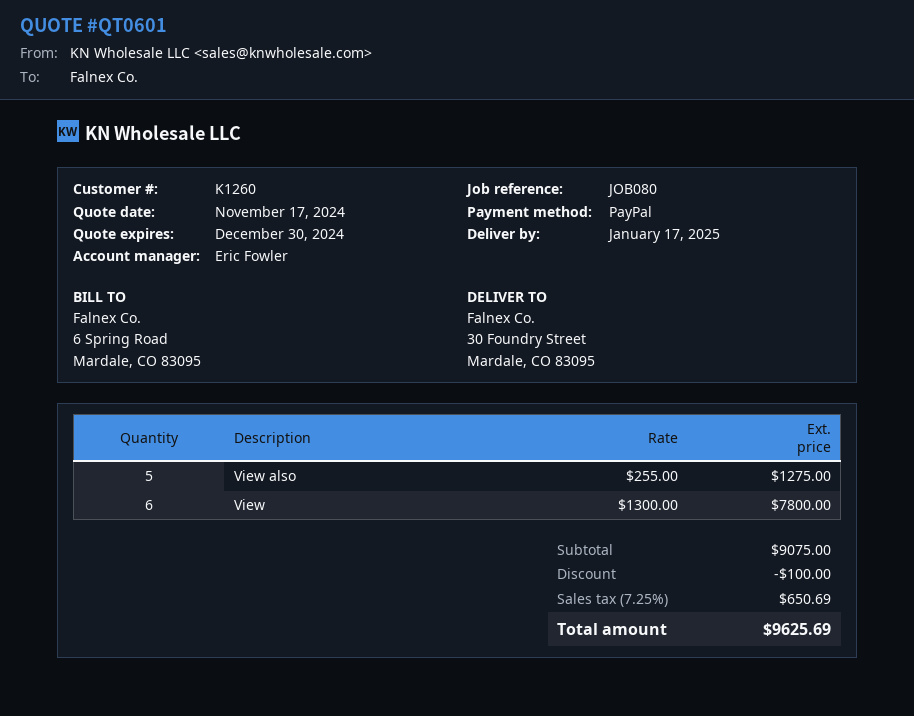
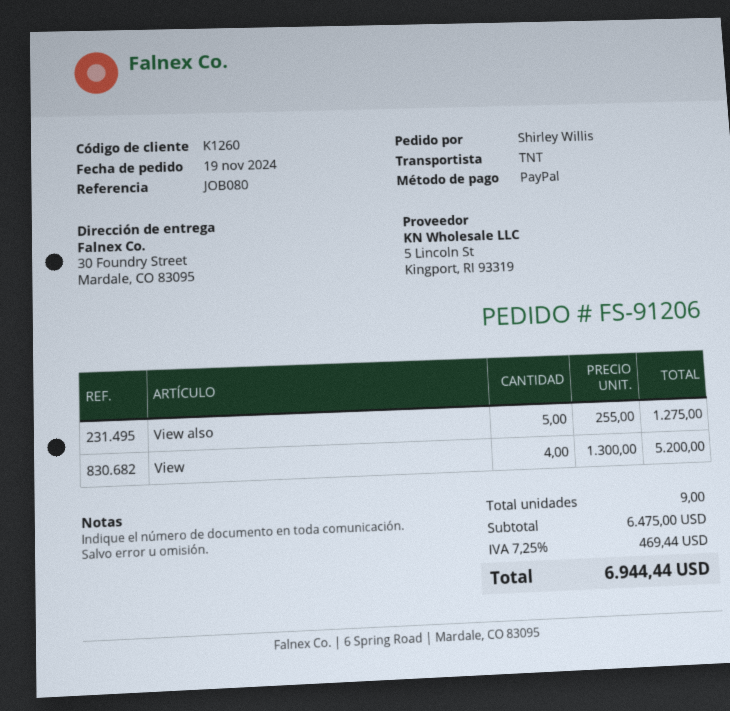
View: 6 x 1300.00 = 7800.00 -> 4 x 1300.00 = 5200.00
subtotal: 9075.00 -> 6475.00
discount: 100.00 -> none
tax: 7.25% = 650.69 -> 7.25% = 469.44
total: 9625.69 -> 6944.44

